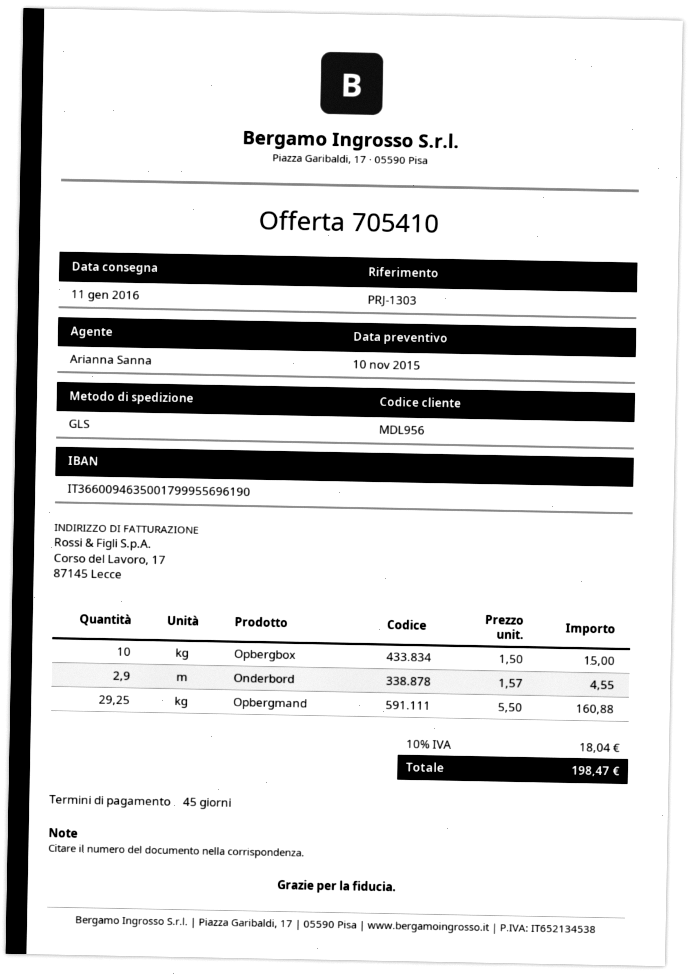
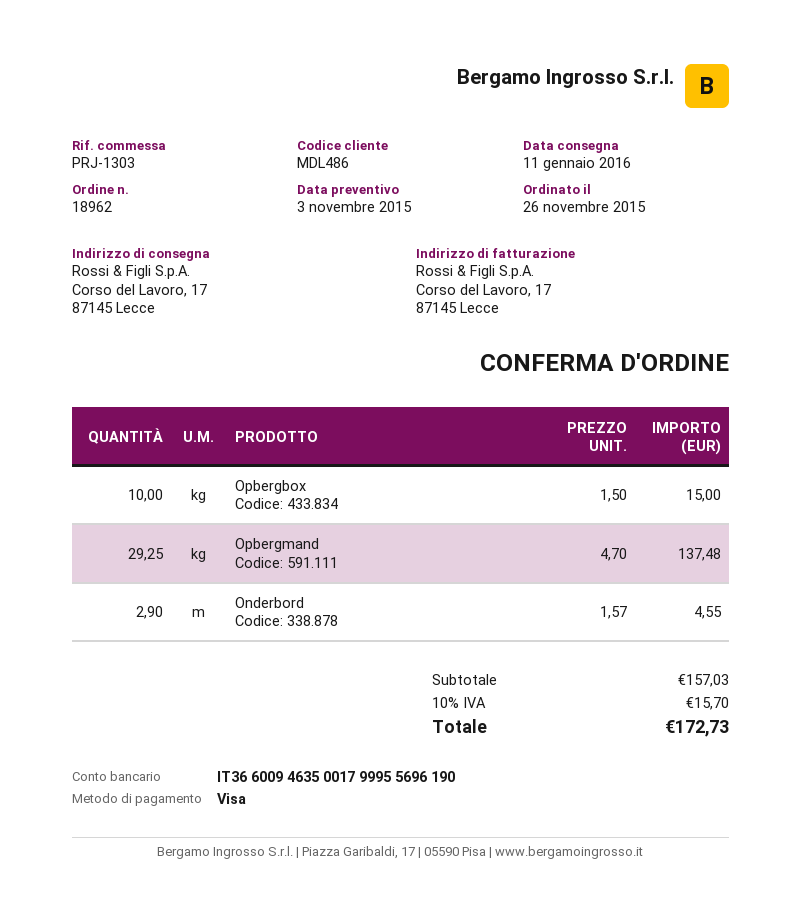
quote date: 2015-11-10 -> 2015-11-03
customer number: MDL956 -> MDL486
Opbergmand: 29.25 x 5.50 = 160.88 -> 29.25 x 4.70 = 137.48
tax: 10% = 18.04 -> 10% = 15.70
total: 198.47 -> 172.73

